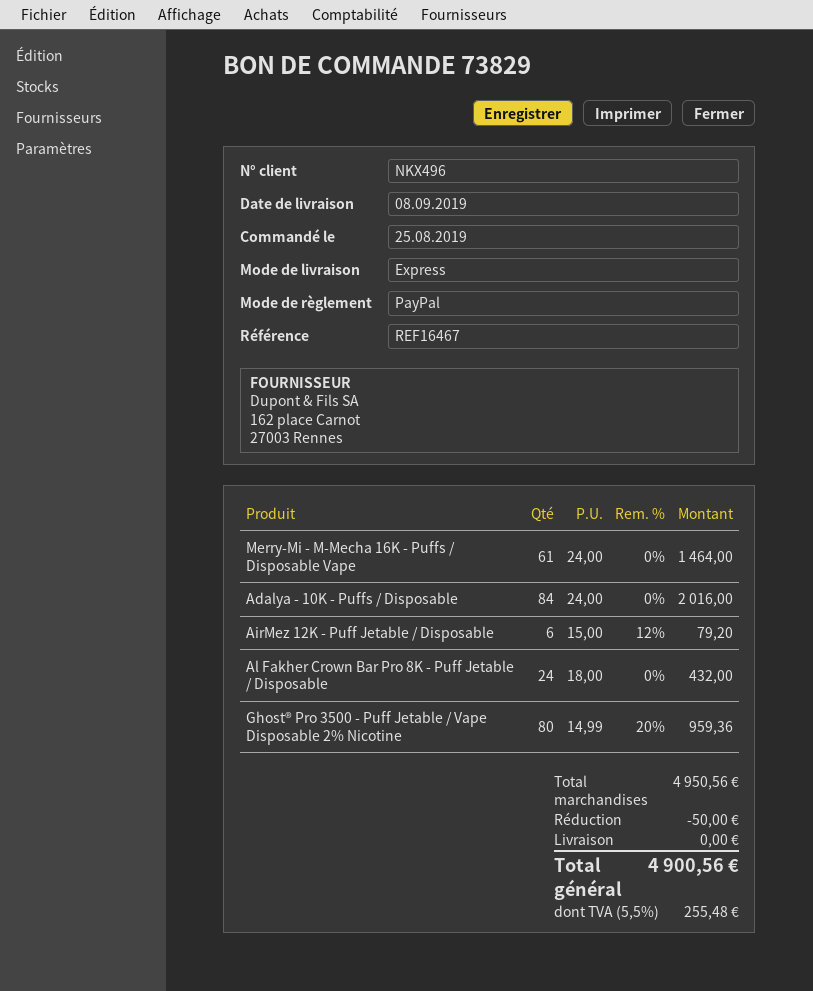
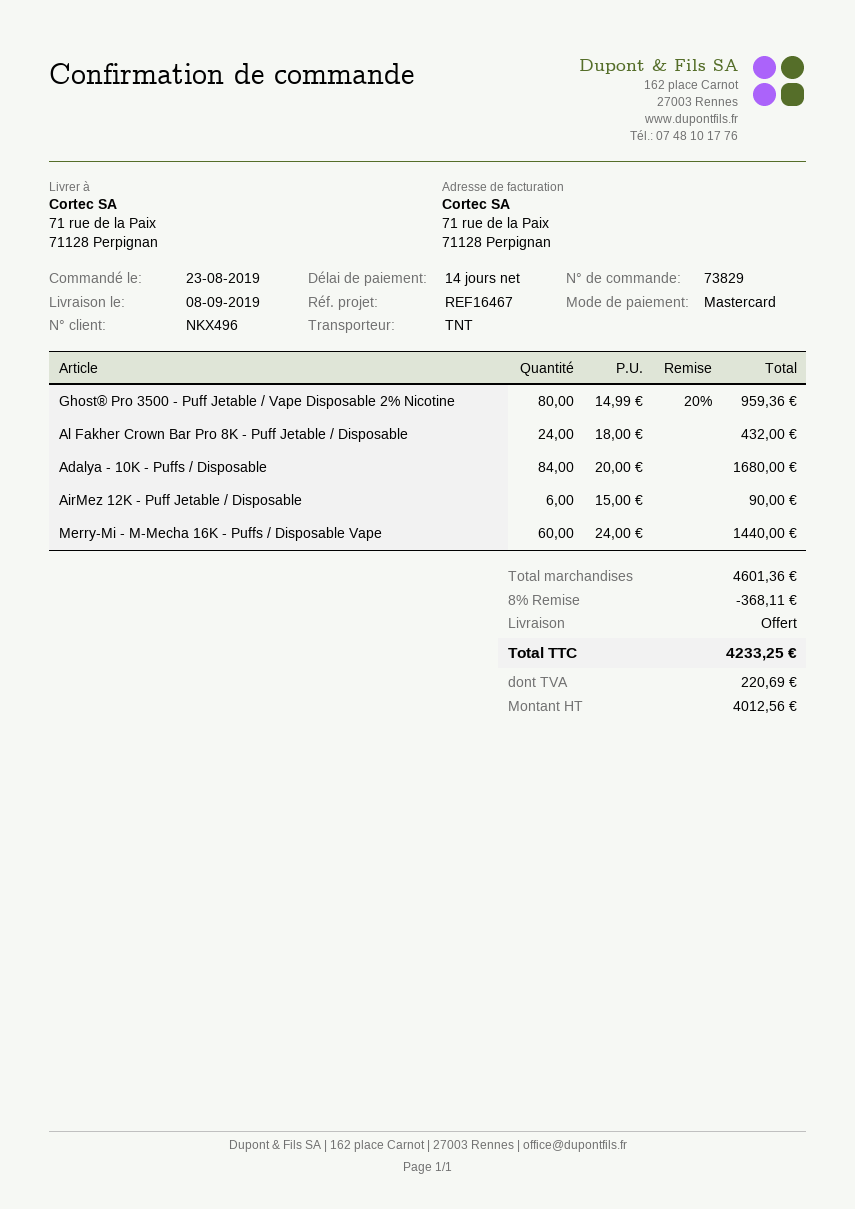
order date: 2019-08-25 -> 2019-08-23
payment method: PayPal -> Mastercard
shipping method: express -> TNT
Merry-Mi - M-Mecha 16K - Puffs / Disposable Vape: 61 x 24.00 = 1464.00 -> 60 x 24.00 = 1440.00
Adalya - 10K - Puffs / Disposable: 84 x 24.00 = 2016.00 -> 84 x 20.00 = 1680.00
AirMez 12K - Puff Jetable / Disposable: 6 x 15.00 - 12% = 79.20 -> 6 x 15.00 = 90.00
subtotal: 4950.56 -> 4601.36
discount: 50.00 -> 368.11
tax: 255.48 -> 220.69
total: 4900.56 -> 4233.25

